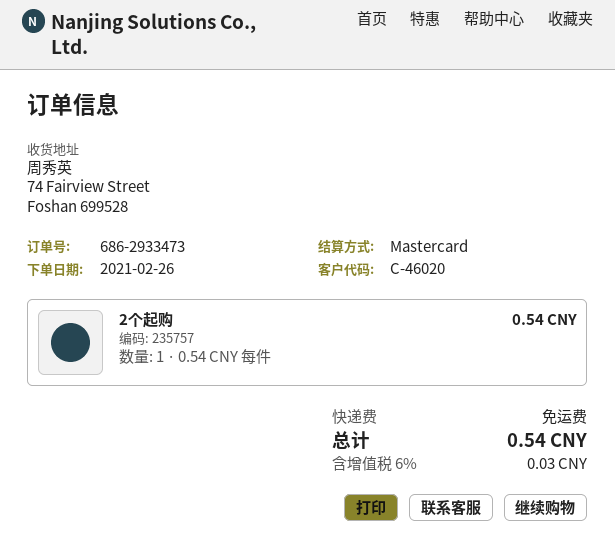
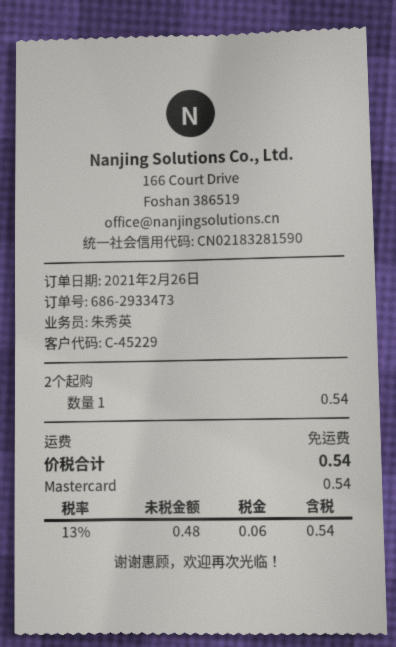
customer number: C-46020 -> C-45229
tax: 6% = 0.03 -> 13% = 0.06

